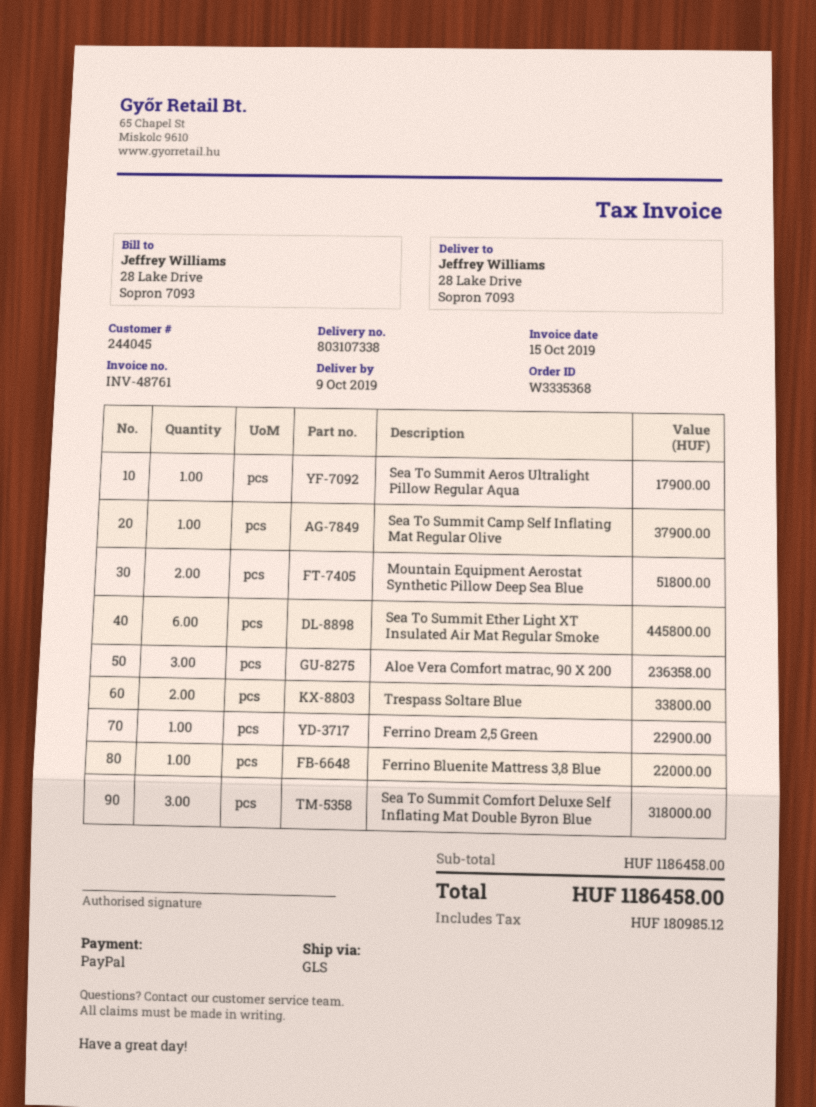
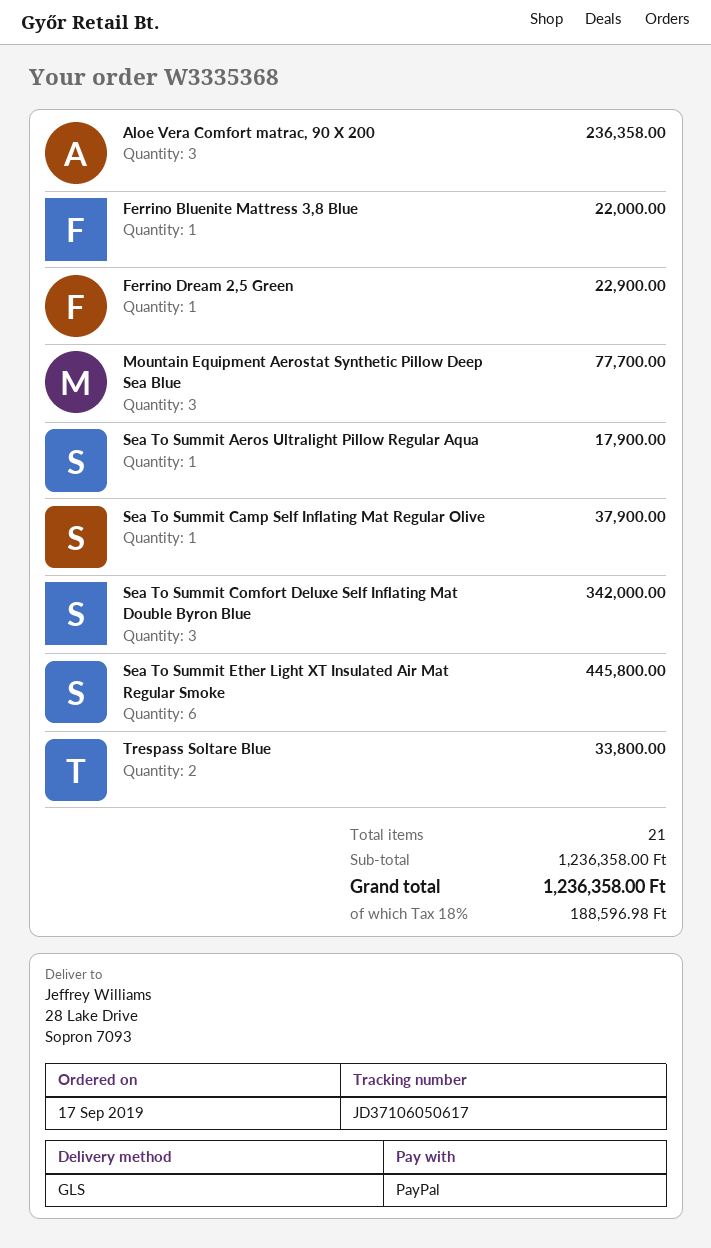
Mountain Equipment Aerostat Synthetic Pillow Deep Sea Blue: 2 for 51800.00 -> 3 for 77700.00
Sea To Summit Comfort Deluxe Self Inflating Mat Double Byron Blue: 3 for 318000.00 -> 3 for 342000.00
subtotal: 1186458.00 -> 1236358.00
tax: 180985.12 -> 188596.98
total: 1186458.00 -> 1236358.00

